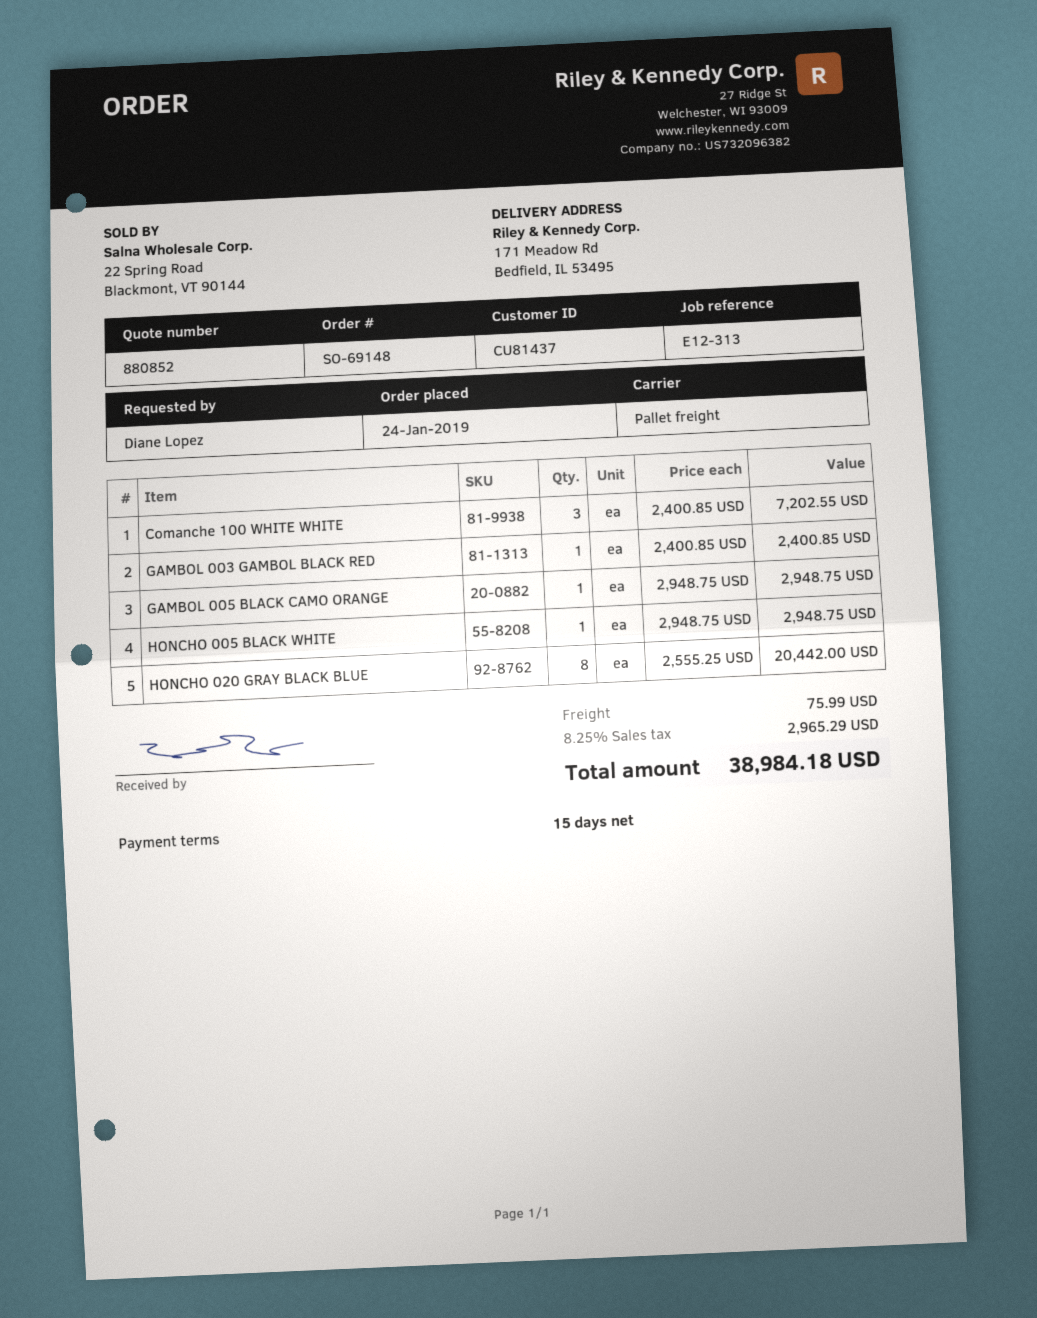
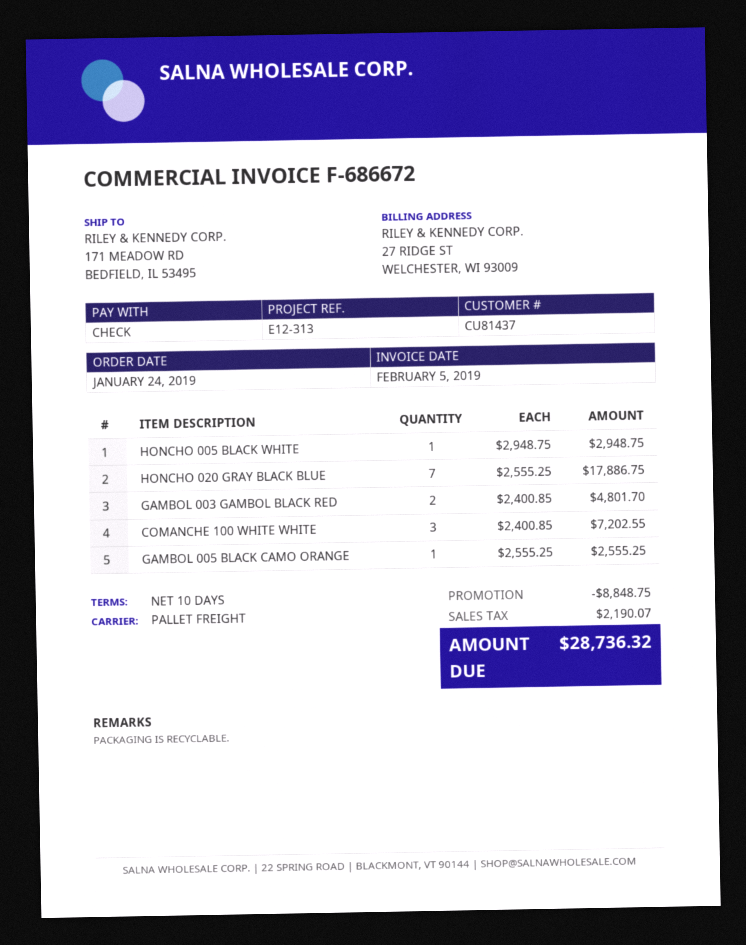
payment terms: 15 days -> 10 days
GAMBOL 003 GAMBOL BLACK RED: 1 x 2400.85 = 2400.85 -> 2 x 2400.85 = 4801.70
GAMBOL 005 BLACK CAMO ORANGE: 1 x 2948.75 = 2948.75 -> 1 x 2555.25 = 2555.25
HONCHO 020 GRAY BLACK BLUE: 8 x 2555.25 = 20442.00 -> 7 x 2555.25 = 17886.75
discount: none -> 8848.75
shipping: 75.99 -> none
tax: 2965.29 -> 2190.07
total: 38984.18 -> 28736.32

